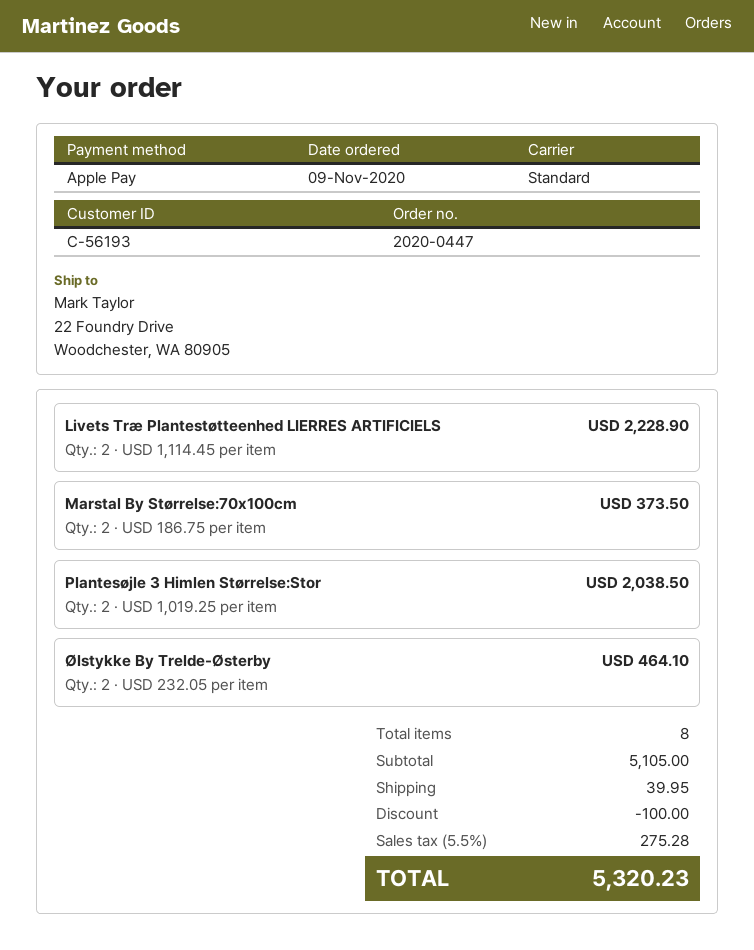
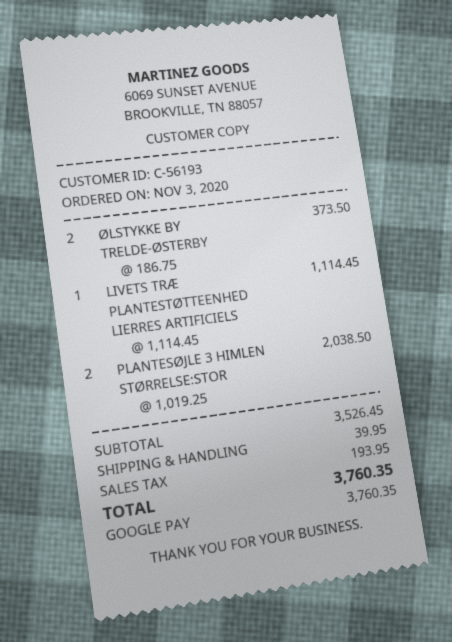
order date: 2020-11-09 -> 2020-11-03
payment method: Apple Pay -> Google Pay
Livets Træ Plantestøtteenhed LIERRES ARTIFICIELS: 2 x 1114.45 = 2228.90 -> 1 x 1114.45 = 1114.45
Marstal By Størrelse:70x100cm: 2 x 186.75 = 373.50 -> none
Ølstykke By Trelde-Østerby: 2 x 232.05 = 464.10 -> 2 x 186.75 = 373.50
subtotal: 5105.00 -> 3526.45
discount: 100.00 -> none
tax: 275.28 -> 193.95
total: 5320.23 -> 3760.35

